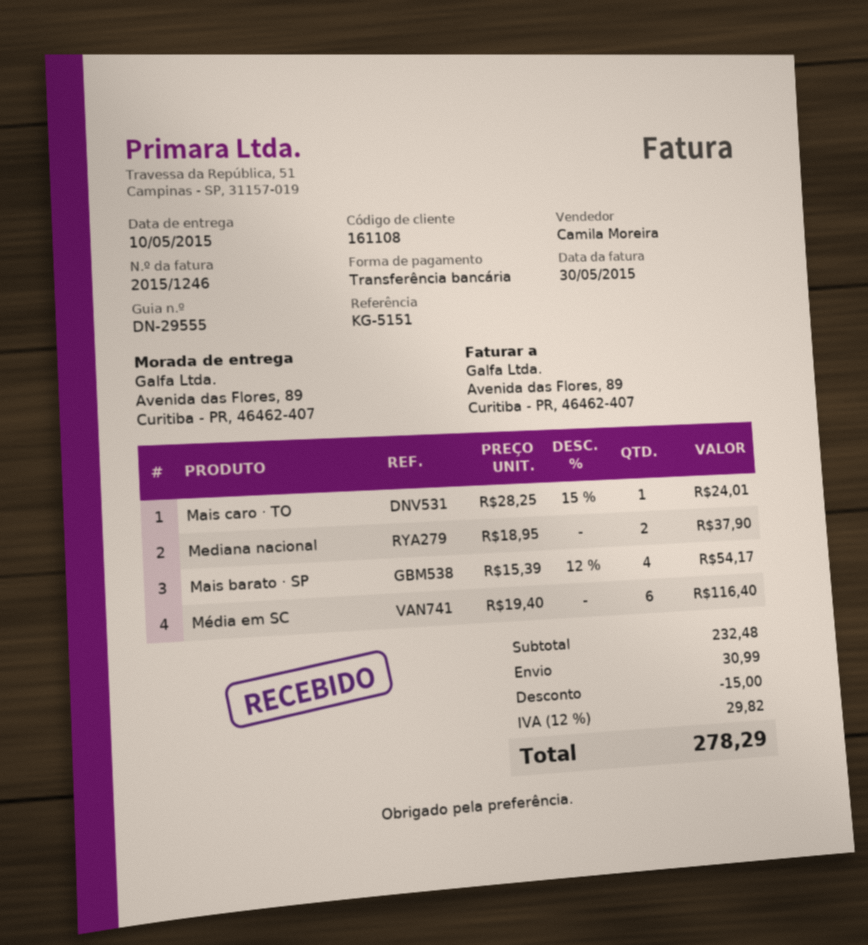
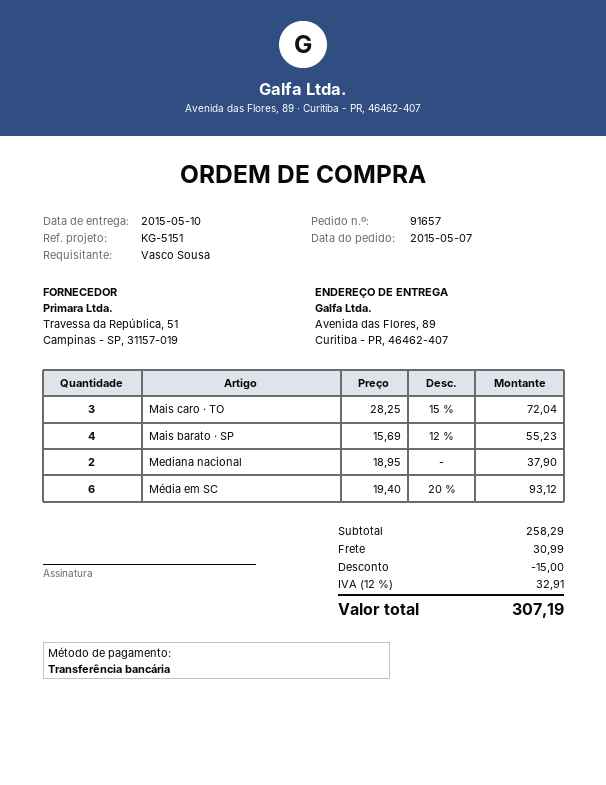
Mais caro · TO: 1 x 28.25 - 15% = 24.01 -> 3 x 28.25 - 15% = 72.04
Mais barato · SP: 4 x 15.39 - 12% = 54.17 -> 4 x 15.69 - 12% = 55.23
Média em SC: 6 x 19.40 = 116.40 -> 6 x 19.40 - 20% = 93.12
subtotal: 232.48 -> 258.29
tax: 12% = 29.82 -> 12% = 32.91
total: 278.29 -> 307.19

